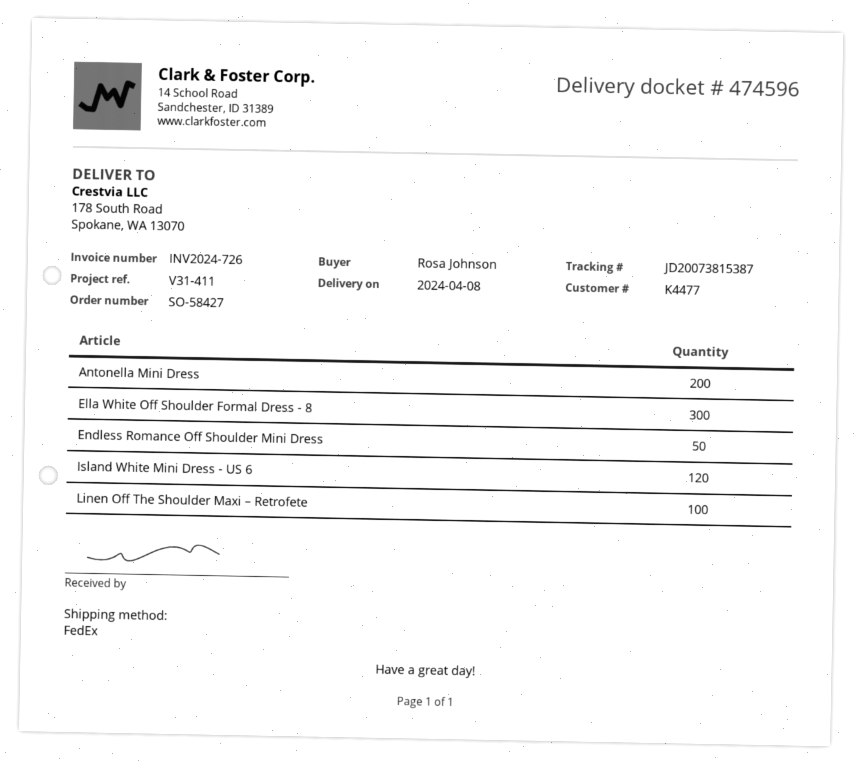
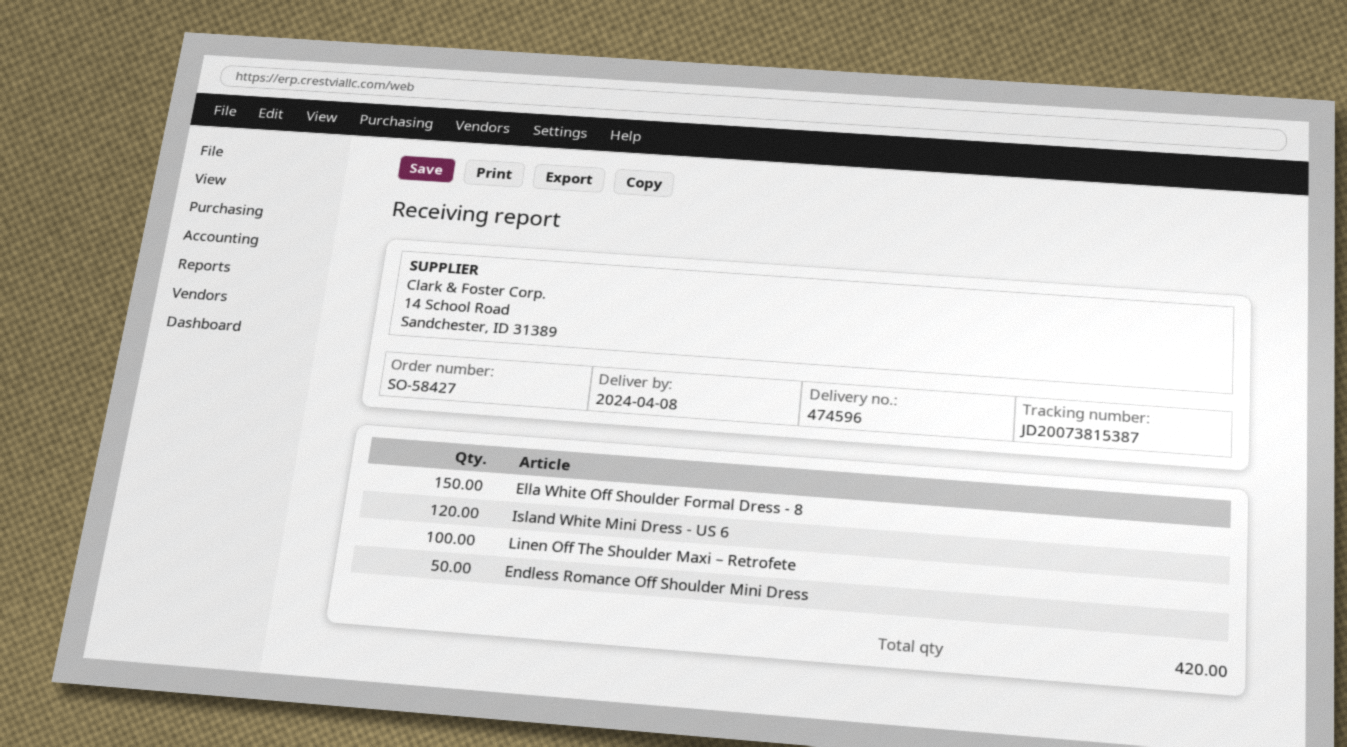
Antonella Mini Dress: 200 -> none
Ella White Off Shoulder Formal Dress - 8: 300 -> 150

